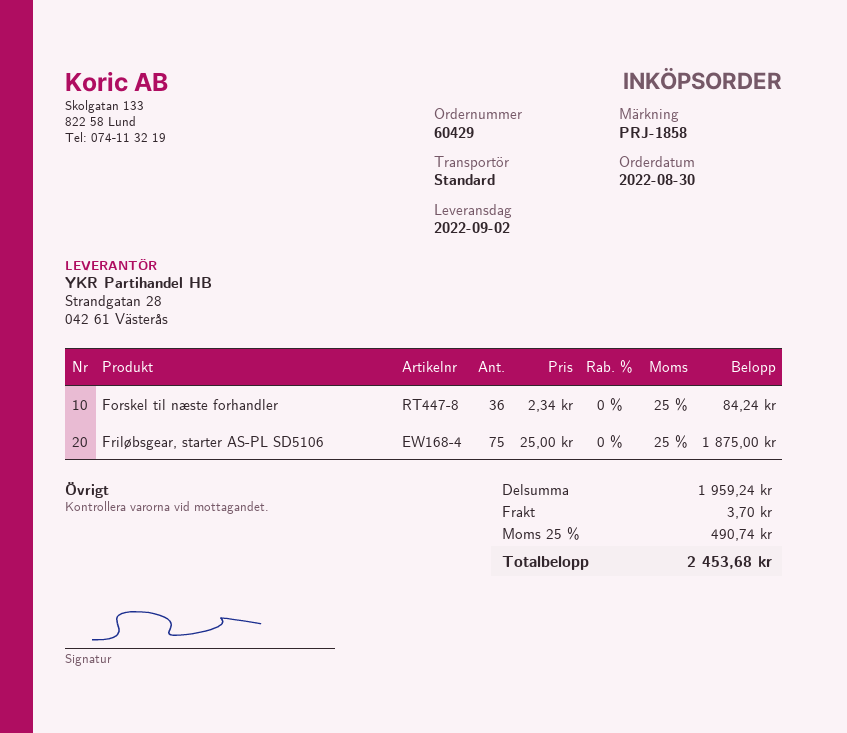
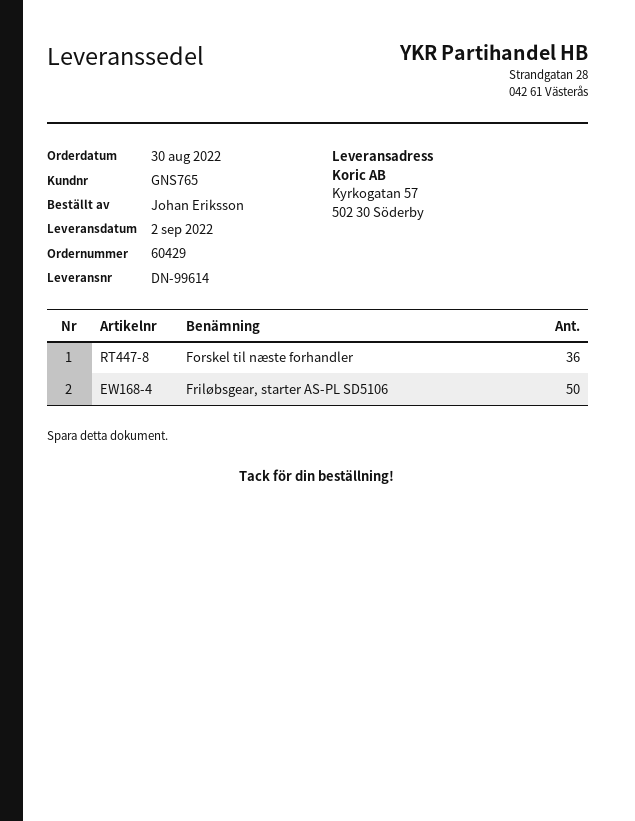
Friløbsgear, starter AS-PL SD5106: 75 -> 50

